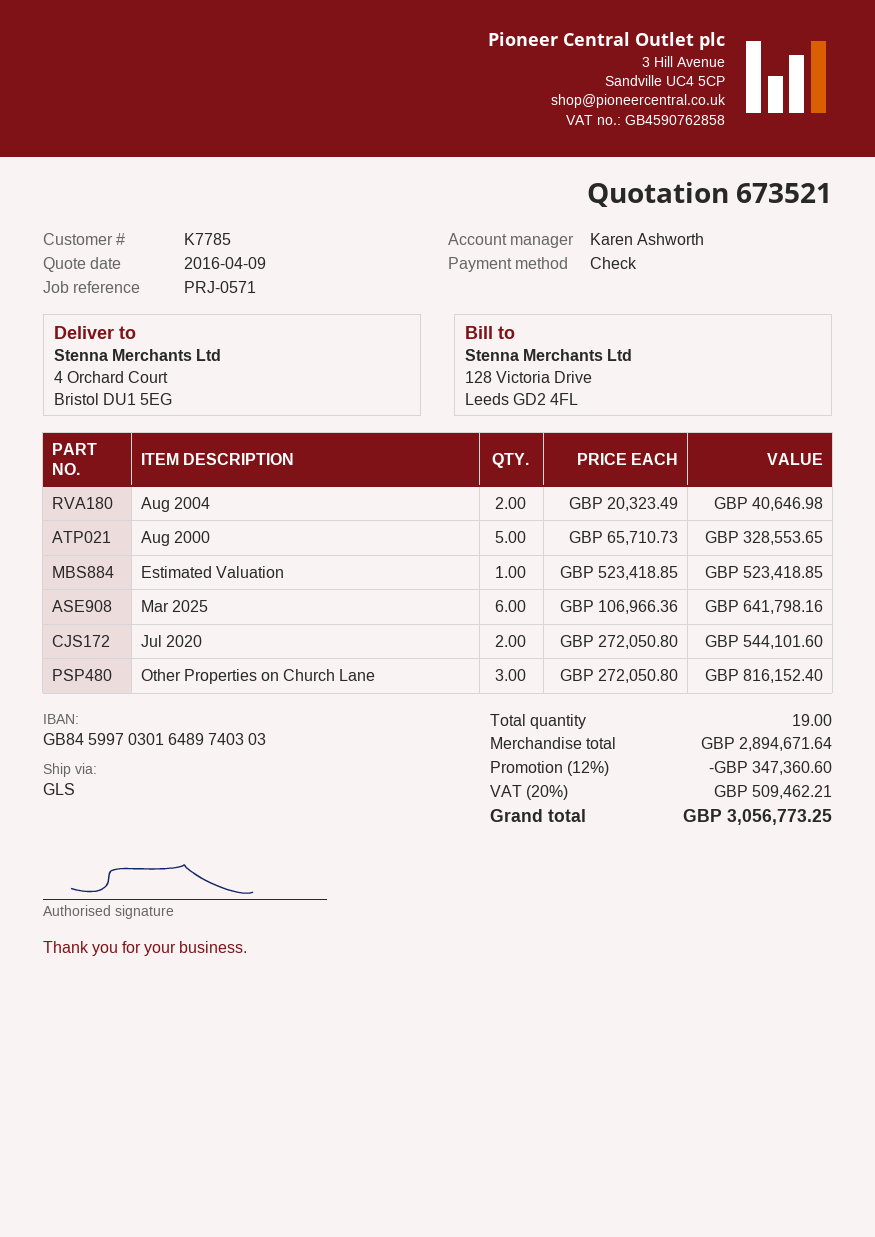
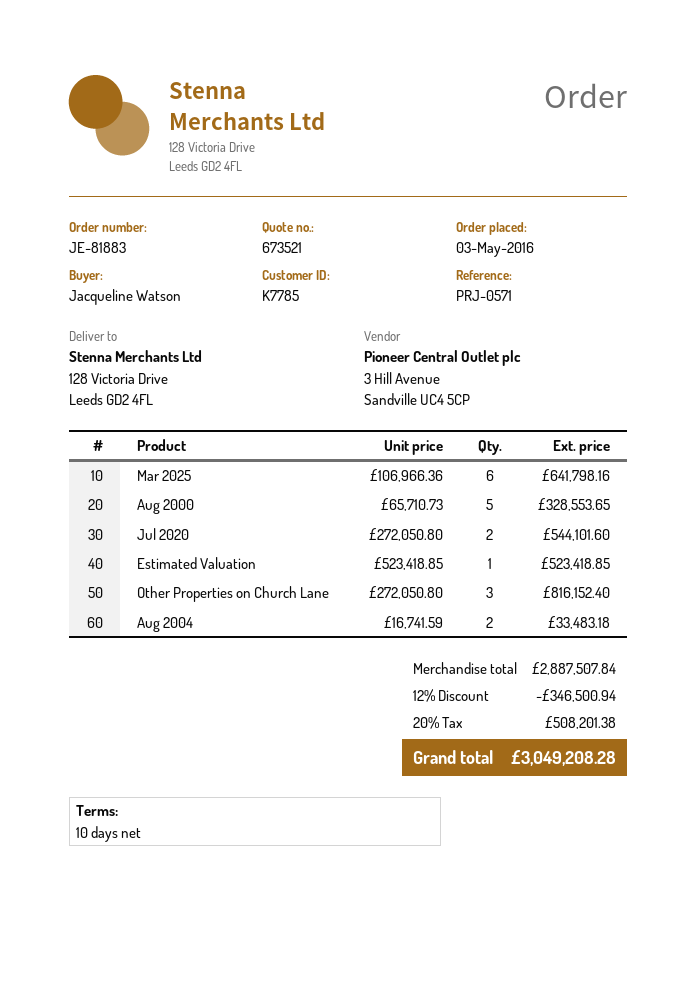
ship to: 4 Orchard Court, Bristol DU1 5EG -> 128 Victoria Drive, Leeds GD2 4FL
Aug 2004: 2 x 20323.49 = 40646.98 -> 2 x 16741.59 = 33483.18
subtotal: 2894671.64 -> 2887507.84
discount: 12% = 347360.60 -> 12% = 346500.94
tax: 20% = 509462.21 -> 20% = 508201.38
total: 3056773.25 -> 3049208.28

